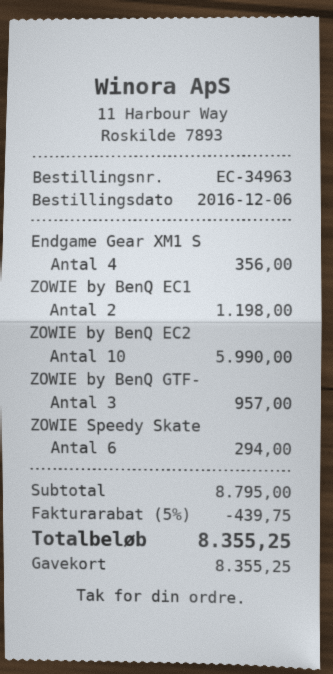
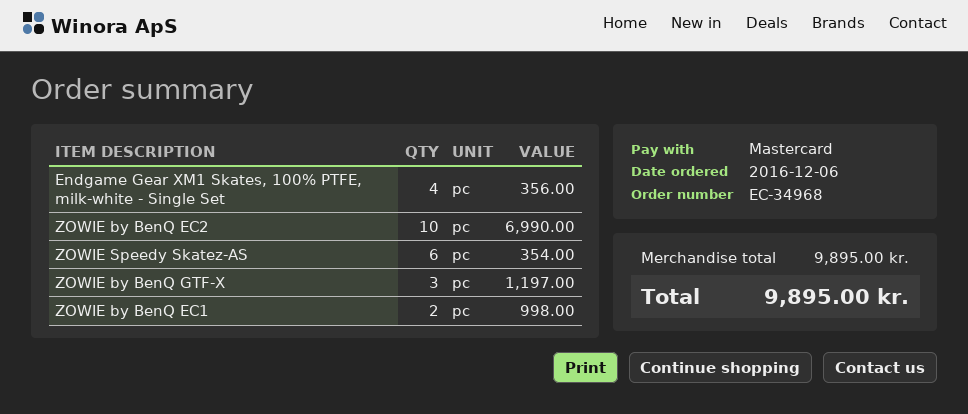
order number: EC-34963 -> EC-34968
payment method: gift card -> Mastercard
ZOWIE by BenQ EC1: 2 for 1198.00 -> 2 for 998.00
ZOWIE by BenQ EC2: 10 for 5990.00 -> 10 for 6990.00
ZOWIE by BenQ GTF-: 3 for 957.00 -> 3 for 1197.00
ZOWIE Speedy Skate: 6 for 294.00 -> 6 for 354.00
subtotal: 8795.00 -> 9895.00
discount: 5% = 439.75 -> none
total: 8355.25 -> 9895.00

